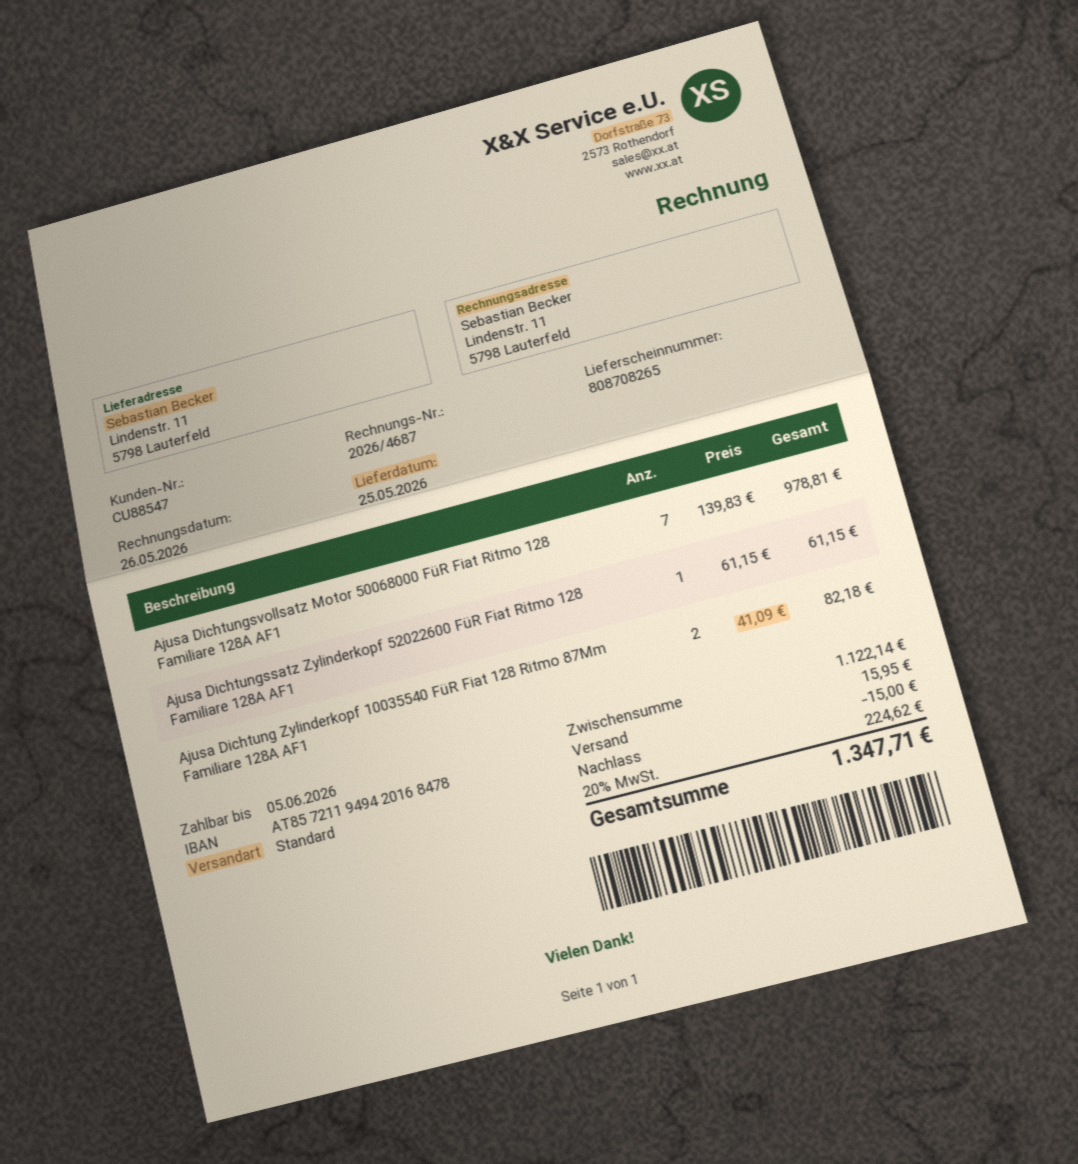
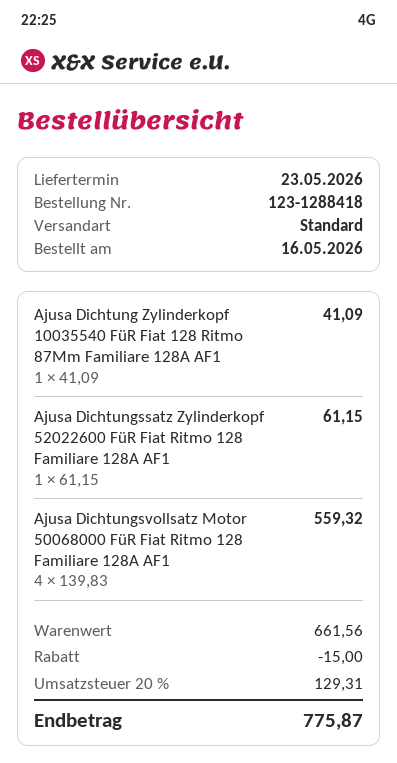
delivery date: 2026-05-25 -> 2026-05-23
Ajusa Dichtungsvollsatz Motor 50068000 FüR Fiat Ritmo 128 Familiare 128A AF1: 7 x 139.83 = 978.81 -> 4 x 139.83 = 559.32
Ajusa Dichtung Zylinderkopf 10035540 FüR Fiat 128 Ritmo 87Mm Familiare 128A AF1: 2 x 41.09 = 82.18 -> 1 x 41.09 = 41.09
subtotal: 1122.14 -> 661.56
shipping: 15.95 -> none
tax: 20% = 224.62 -> 20% = 129.31
total: 1347.71 -> 775.87

